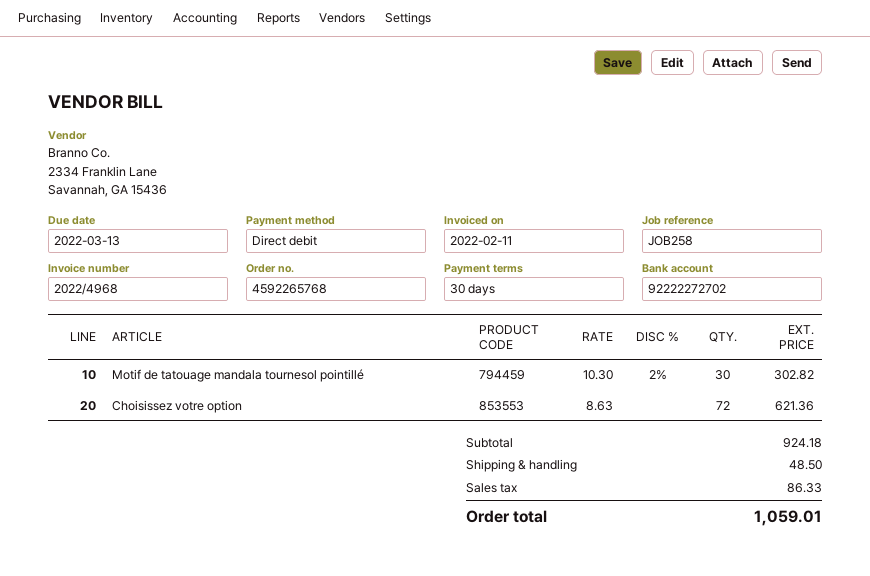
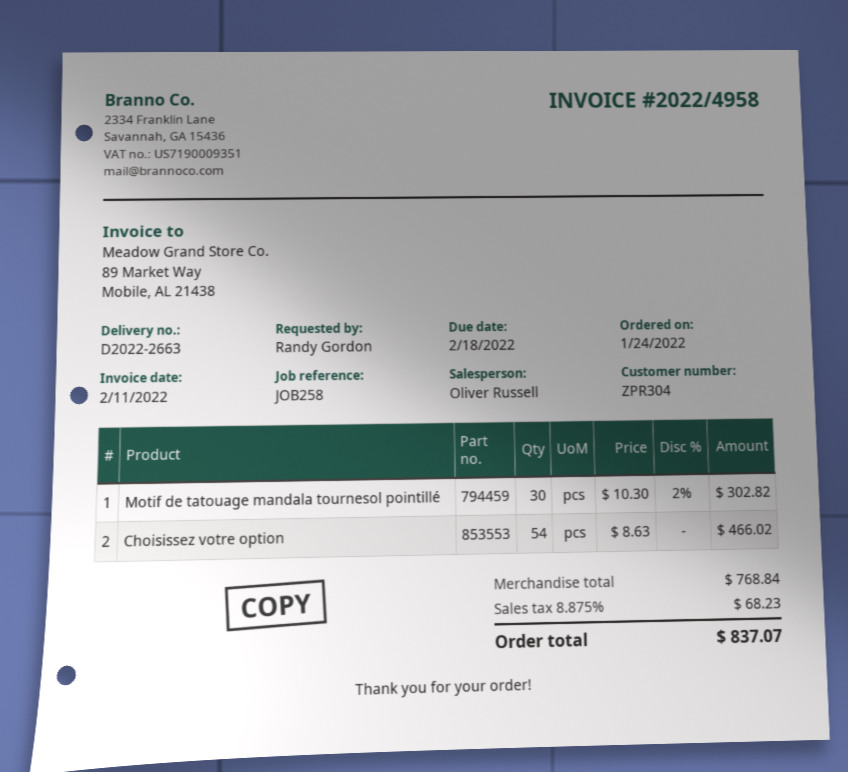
invoice number: 2022/4968 -> 2022/4958
due date: 2022-03-13 -> 2022-02-18
Choisissez votre option: 72 x 8.63 = 621.36 -> 54 x 8.63 = 466.02
subtotal: 924.18 -> 768.84
shipping: 48.50 -> none
tax: 86.33 -> 68.23
total: 1059.01 -> 837.07

